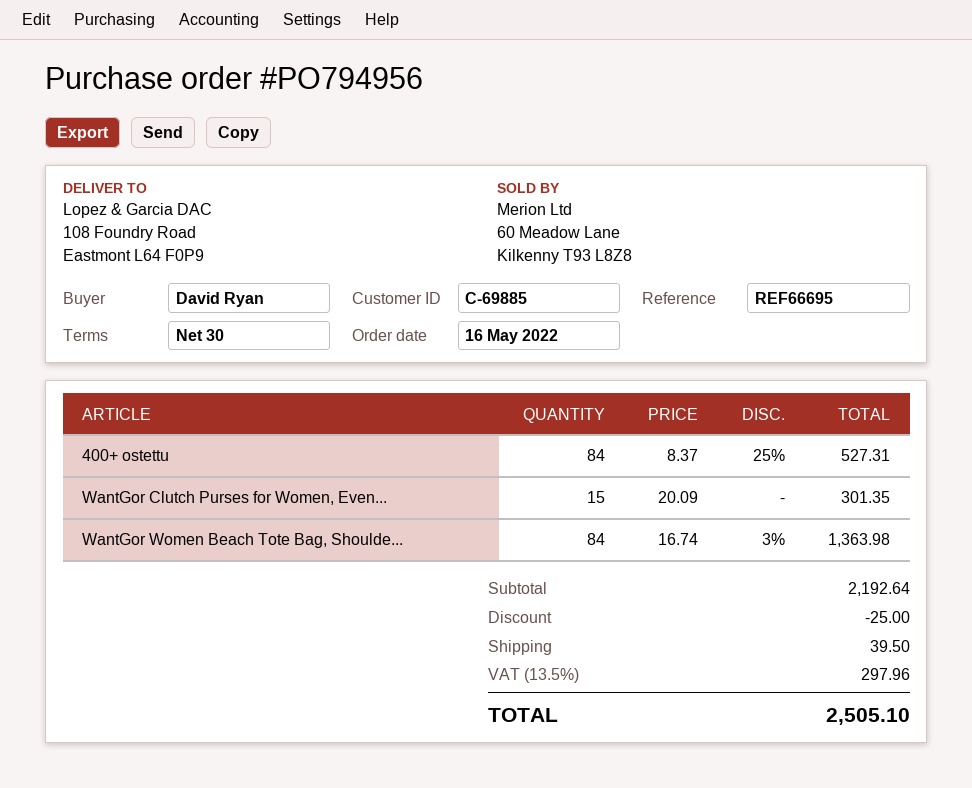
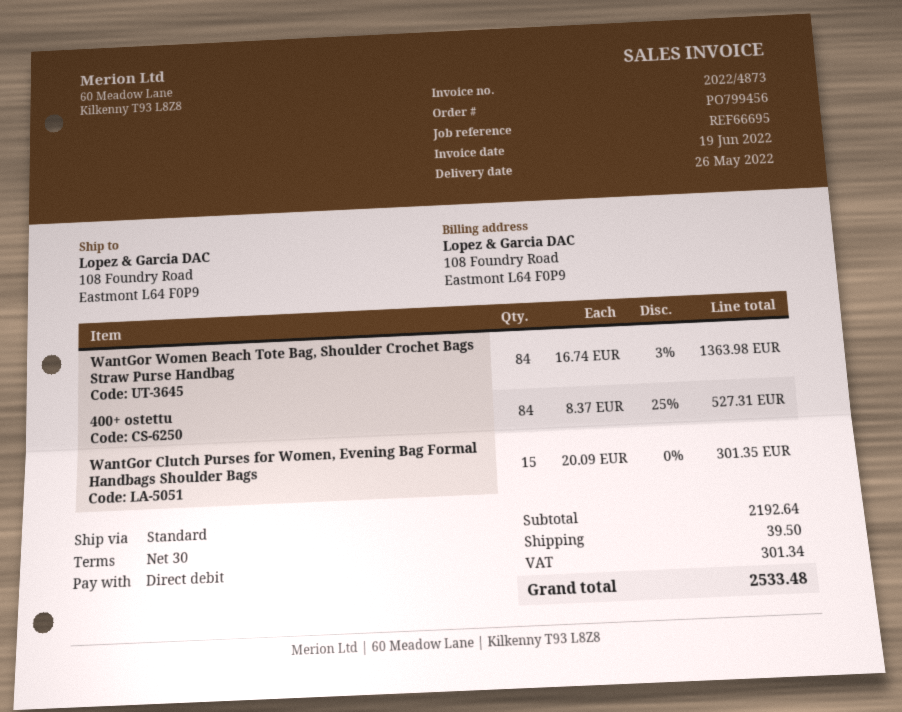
order number: PO794956 -> PO799456
discount: 25.00 -> none
tax: 297.96 -> 301.34
total: 2505.10 -> 2533.48

